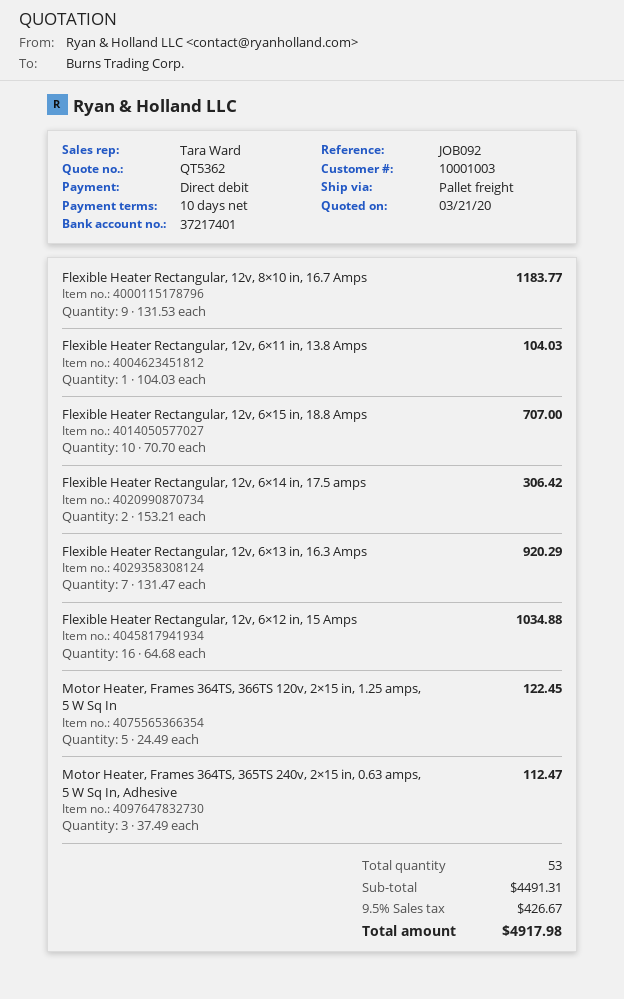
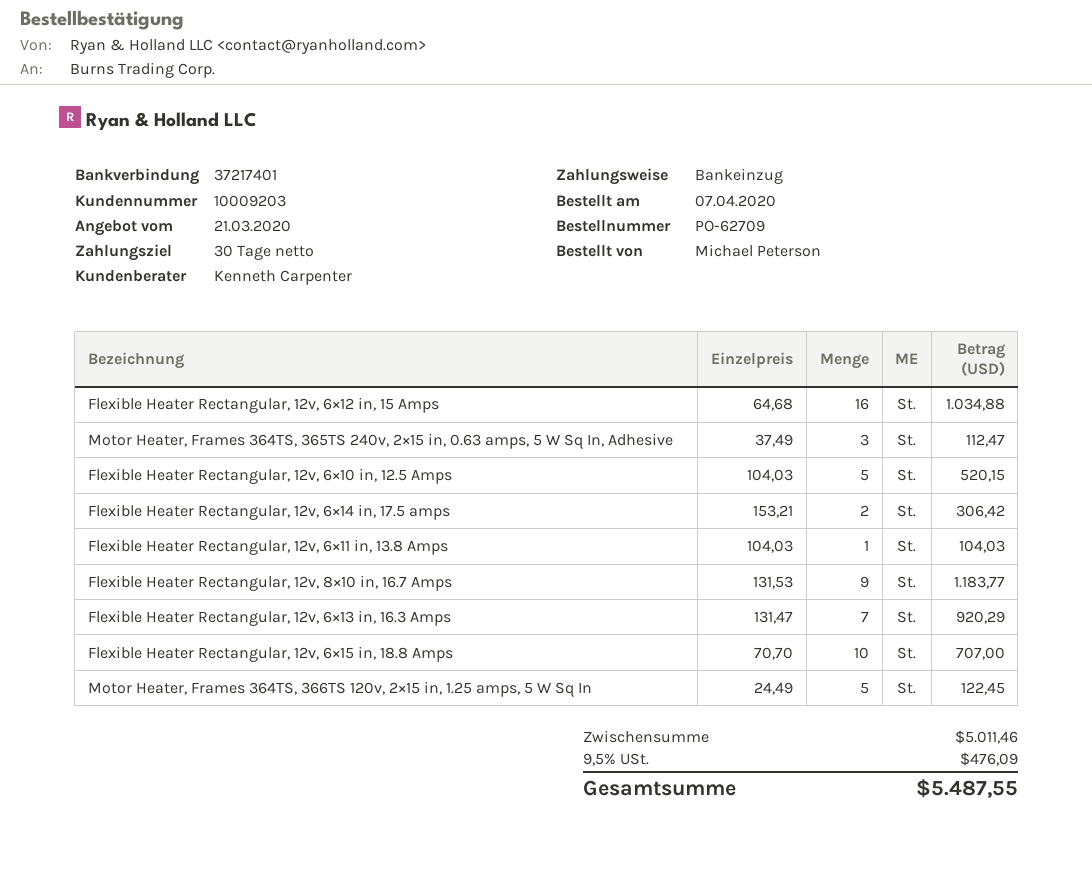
payment terms: 10 days -> 30 days
customer number: 10001003 -> 10009203
sales rep: Tara Ward -> Kenneth Carpenter
Flexible Heater Rectangular, 12v, 6×10 in, 12.5 Amps: none -> 5 x 104.03 = 520.15
subtotal: 4491.31 -> 5011.46
tax: 9.5% = 426.67 -> 9.5% = 476.09
total: 4917.98 -> 5487.55

